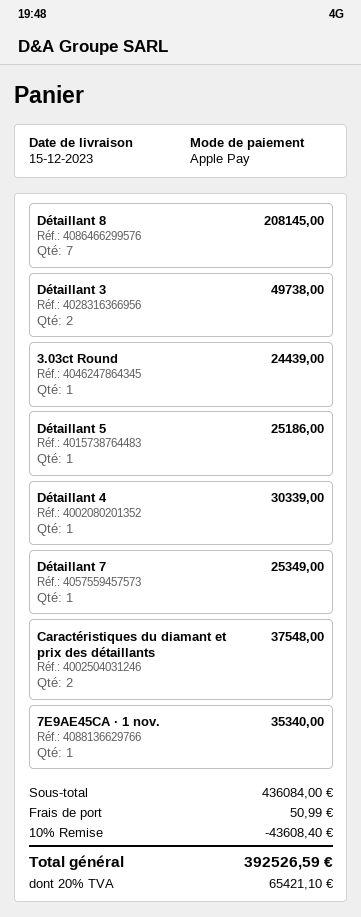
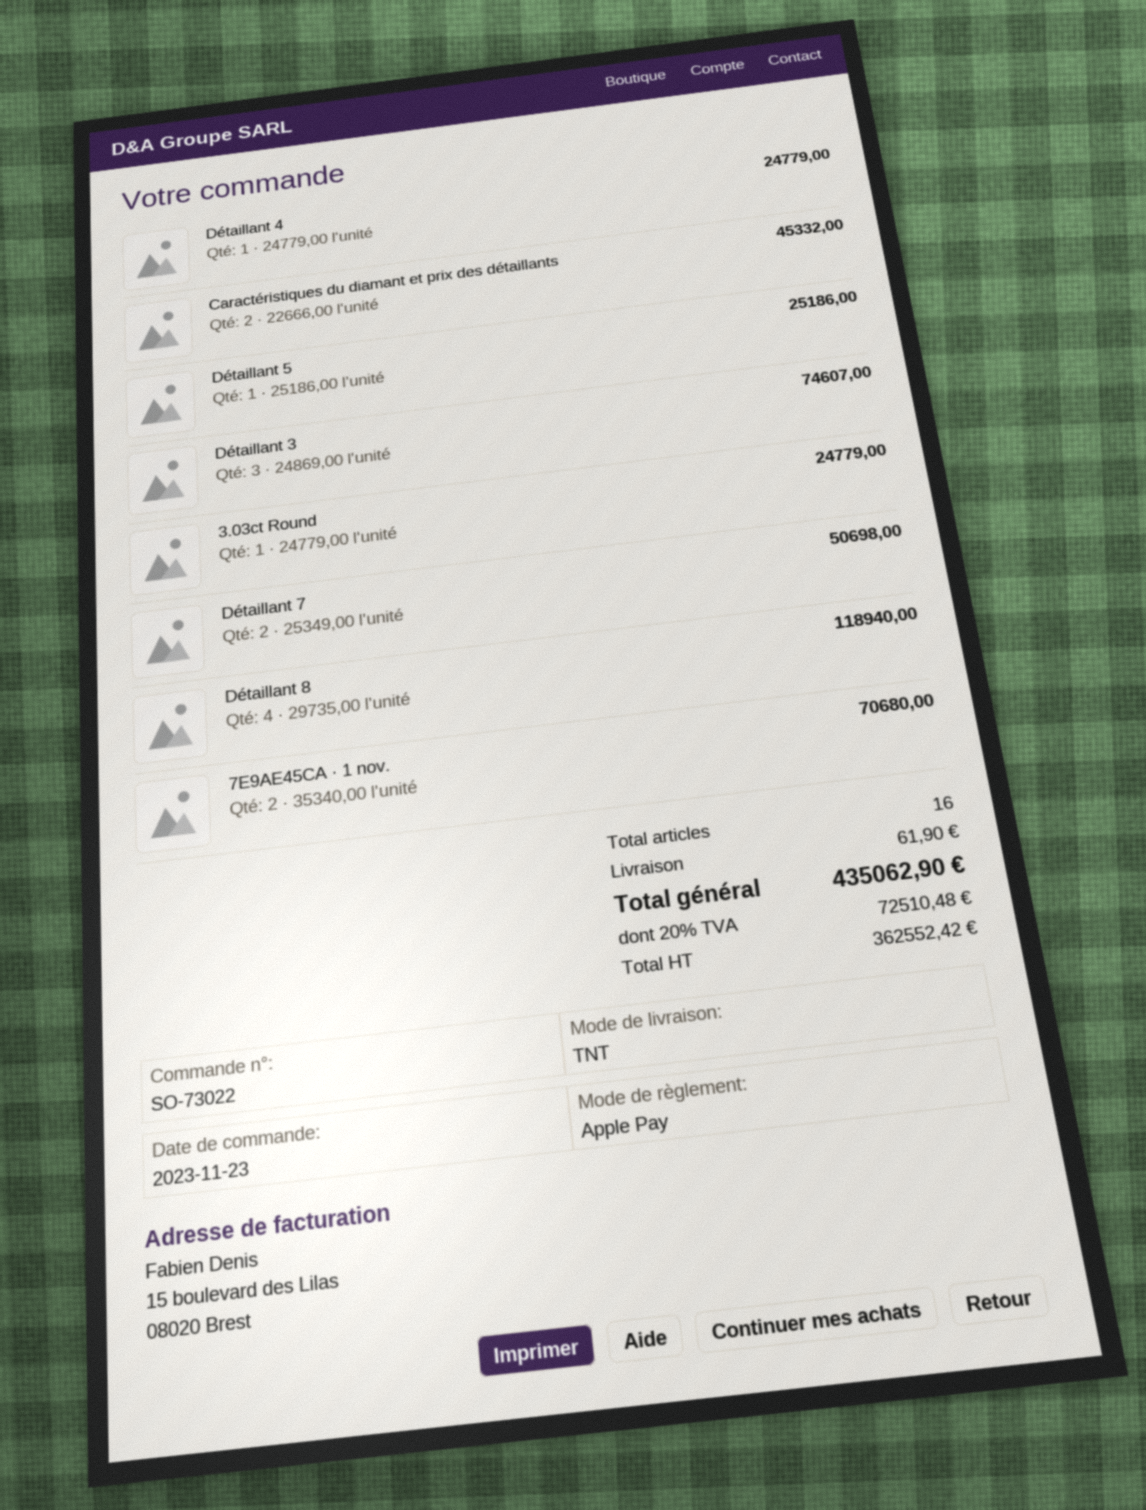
Détaillant 8: 7 for 208145.00 -> 4 for 118940.00
Détaillant 3: 2 for 49738.00 -> 3 for 74607.00
3.03ct Round: 1 for 24439.00 -> 1 for 24779.00
Détaillant 4: 1 for 30339.00 -> 1 for 24779.00
Détaillant 7: 1 for 25349.00 -> 2 for 50698.00
Caractéristiques du diamant et prix des détaillants: 2 for 37548.00 -> 2 for 45332.00
7E9AE45CA · 1 nov.: 1 for 35340.00 -> 2 for 70680.00
discount: 10% = 43608.40 -> none
shipping: 50.99 -> 61.90
tax: 20% = 65421.10 -> 20% = 72510.48
total: 392526.59 -> 435062.90

